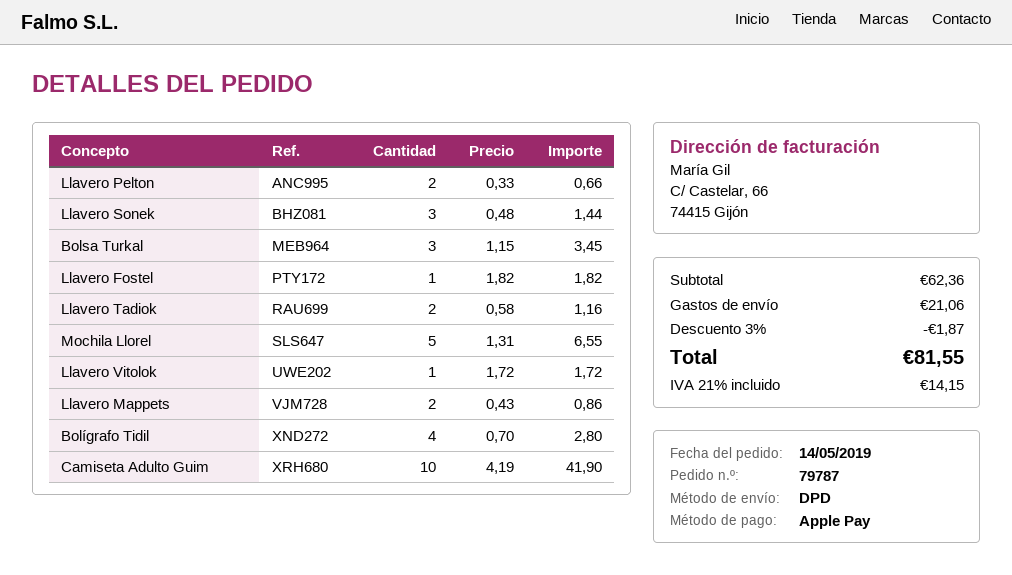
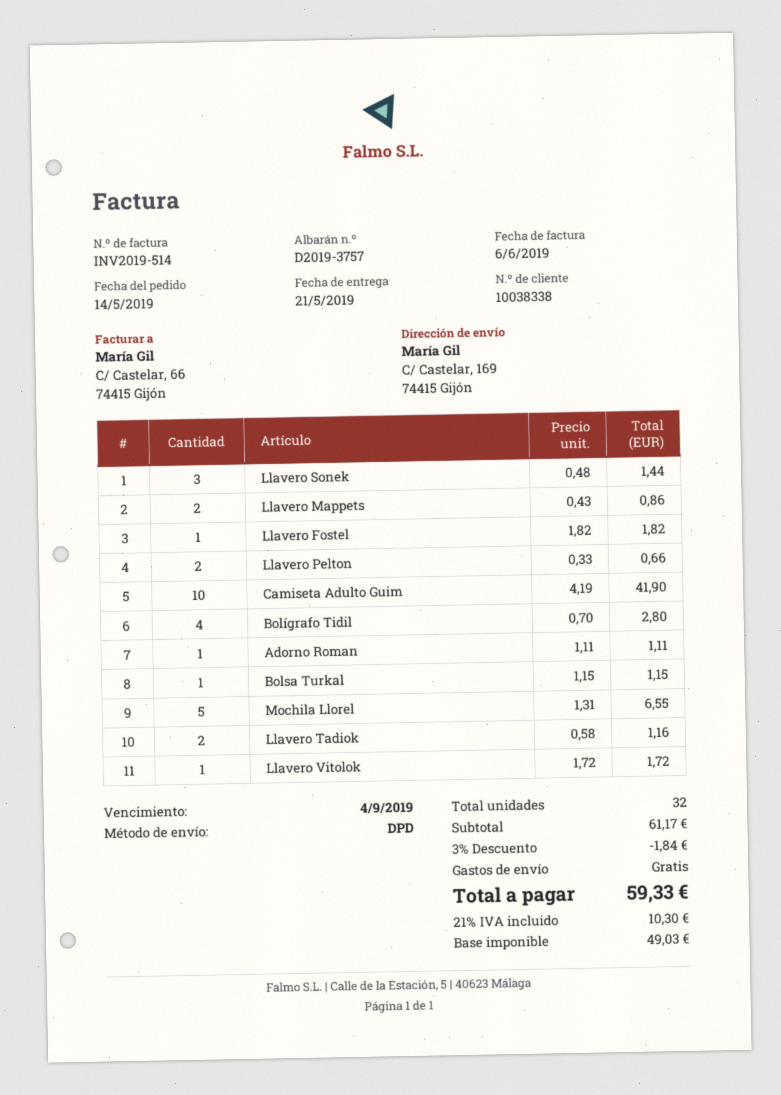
Bolsa Turkal: 3 x 1.15 = 3.45 -> 1 x 1.15 = 1.15
Adorno Roman: none -> 1 x 1.11 = 1.11
subtotal: 62.36 -> 61.17
discount: 3% = 1.87 -> 3% = 1.84
shipping: 21.06 -> 0.00
tax: 21% = 14.15 -> 21% = 10.30
total: 81.55 -> 59.33

